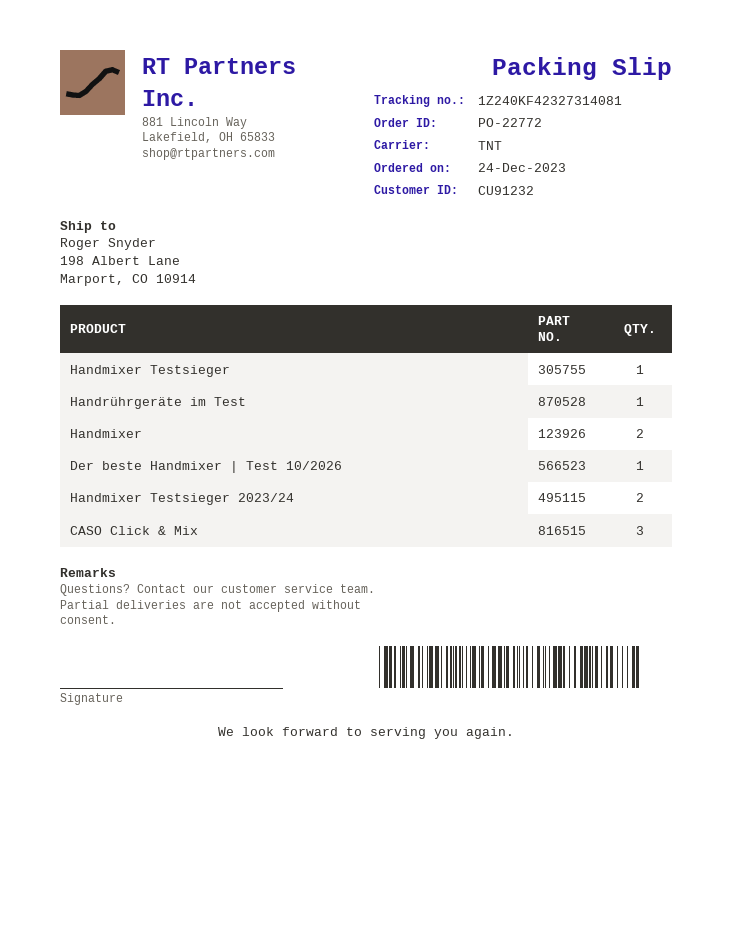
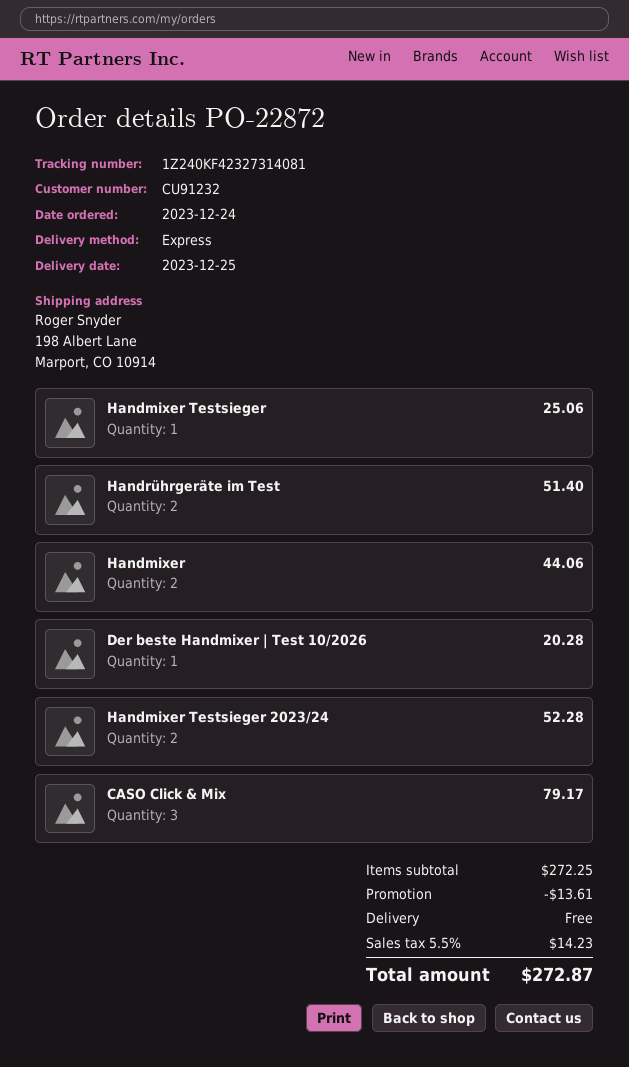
order number: PO-22772 -> PO-22872
shipping method: TNT -> express
Handrührgeräte im Test: 1 -> 2

